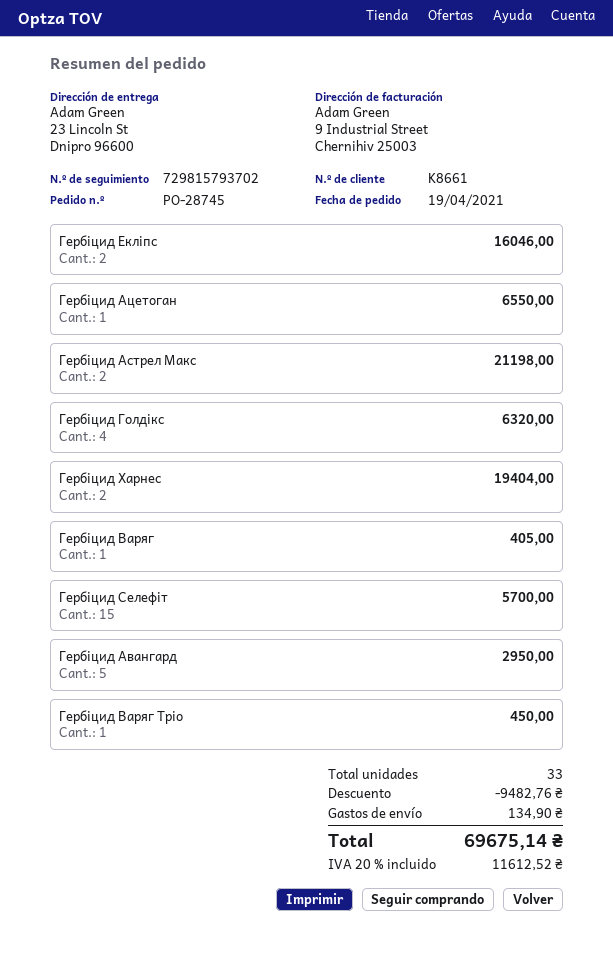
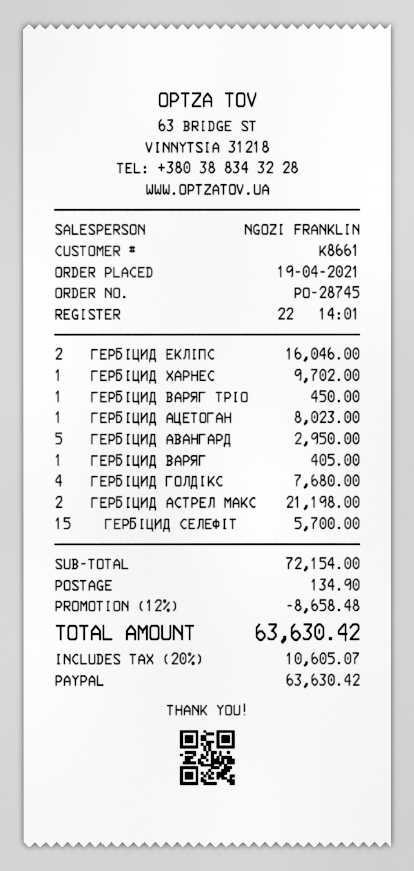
Гербіцид Ацетоган: 1 for 6550.00 -> 1 for 8023.00
Гербіцид Голдікс: 4 for 6320.00 -> 4 for 7680.00
Гербіцид Харнес: 2 for 19404.00 -> 1 for 9702.00
discount: 9482.76 -> 8658.48
tax: 20% = 11612.52 -> 20% = 10605.07
total: 69675.14 -> 63630.42

